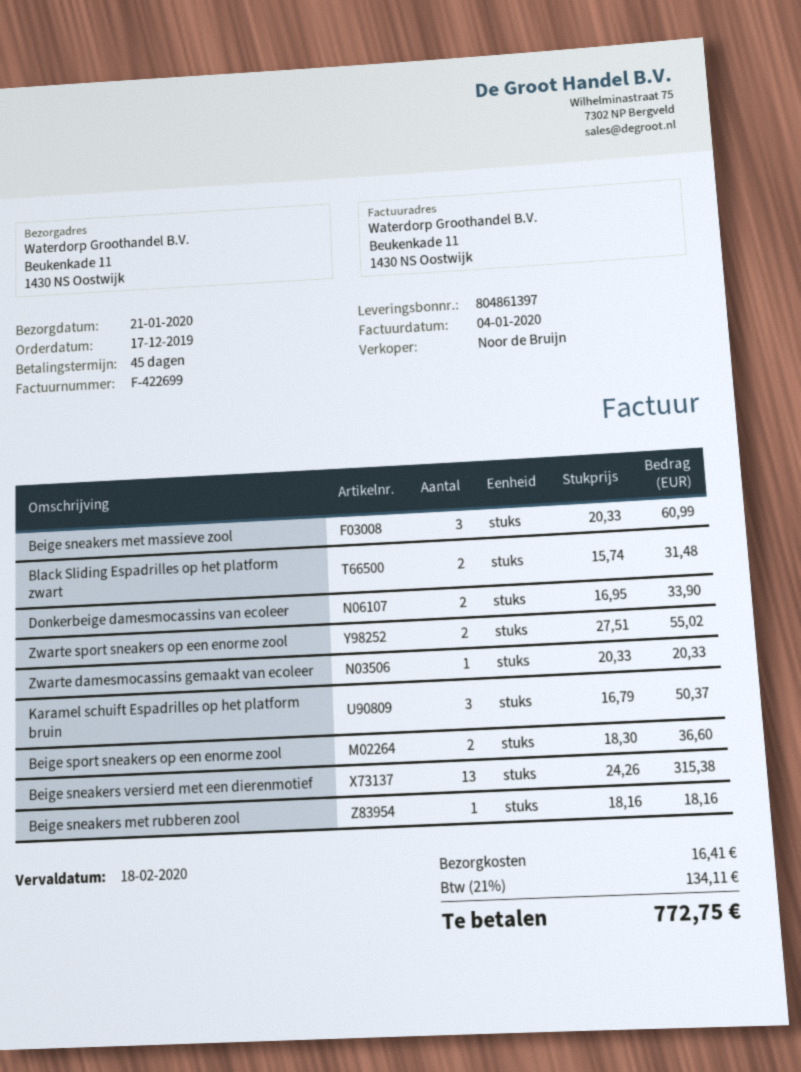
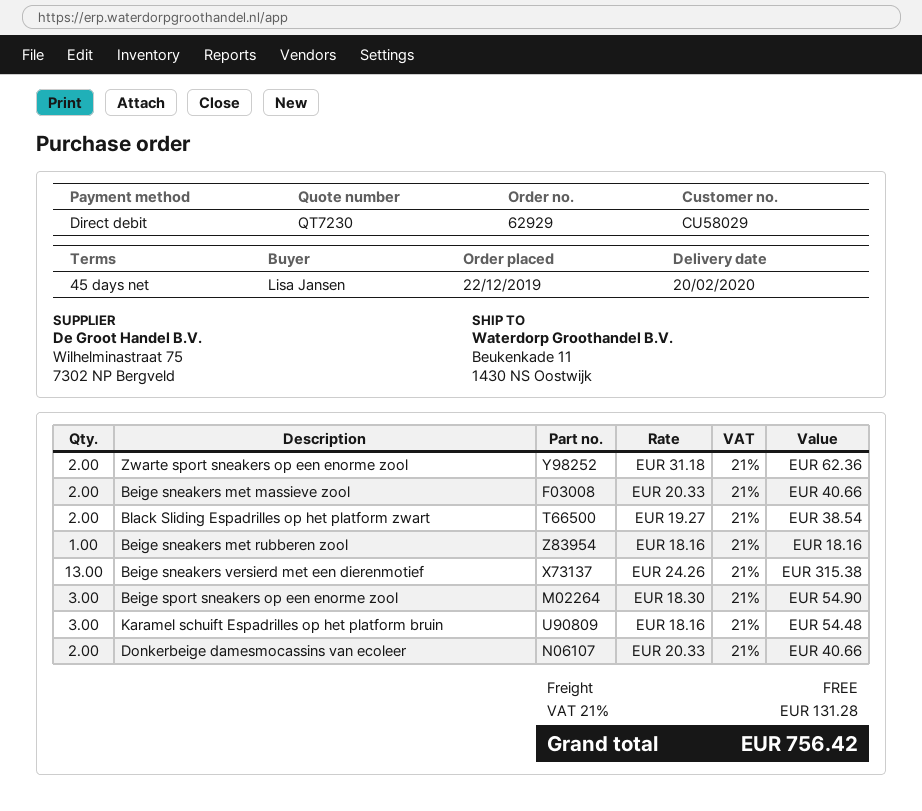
order date: 2019-12-17 -> 2019-12-22
delivery date: 2020-01-21 -> 2020-02-20
Beige sneakers met massieve zool: 3 x 20.33 = 60.99 -> 2 x 20.33 = 40.66
Black Sliding Espadrilles op het platform zwart: 2 x 15.74 = 31.48 -> 2 x 19.27 = 38.54
Donkerbeige damesmocassins van ecoleer: 2 x 16.95 = 33.90 -> 2 x 20.33 = 40.66
Zwarte sport sneakers op een enorme zool: 2 x 27.51 = 55.02 -> 2 x 31.18 = 62.36
Zwarte damesmocassins gemaakt van ecoleer: 1 x 20.33 = 20.33 -> none
Karamel schuift Espadrilles op het platform bruin: 3 x 16.79 = 50.37 -> 3 x 18.16 = 54.48
Beige sport sneakers op een enorme zool: 2 x 18.30 = 36.60 -> 3 x 18.30 = 54.90
shipping: 16.41 -> 0.00
tax: 21% = 134.11 -> 21% = 131.28
total: 772.75 -> 756.42

